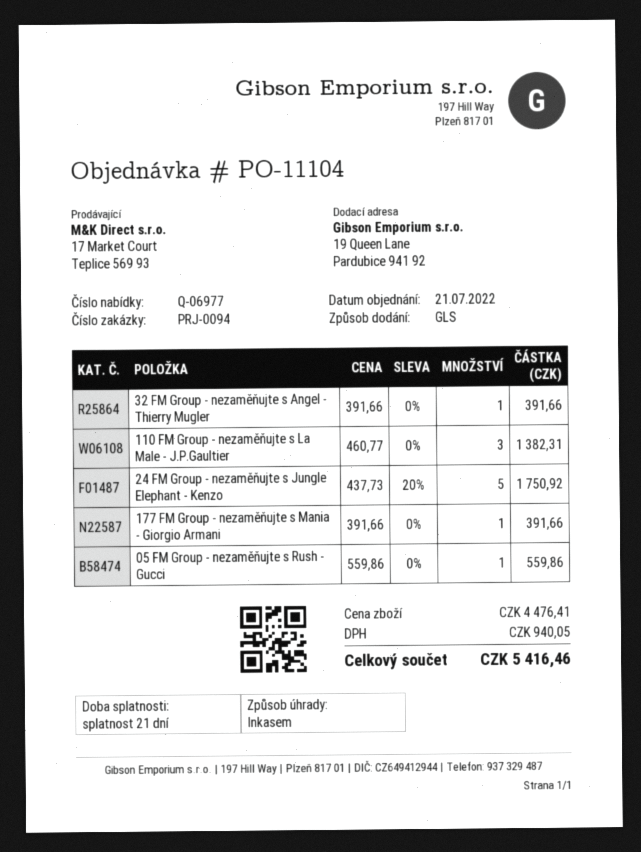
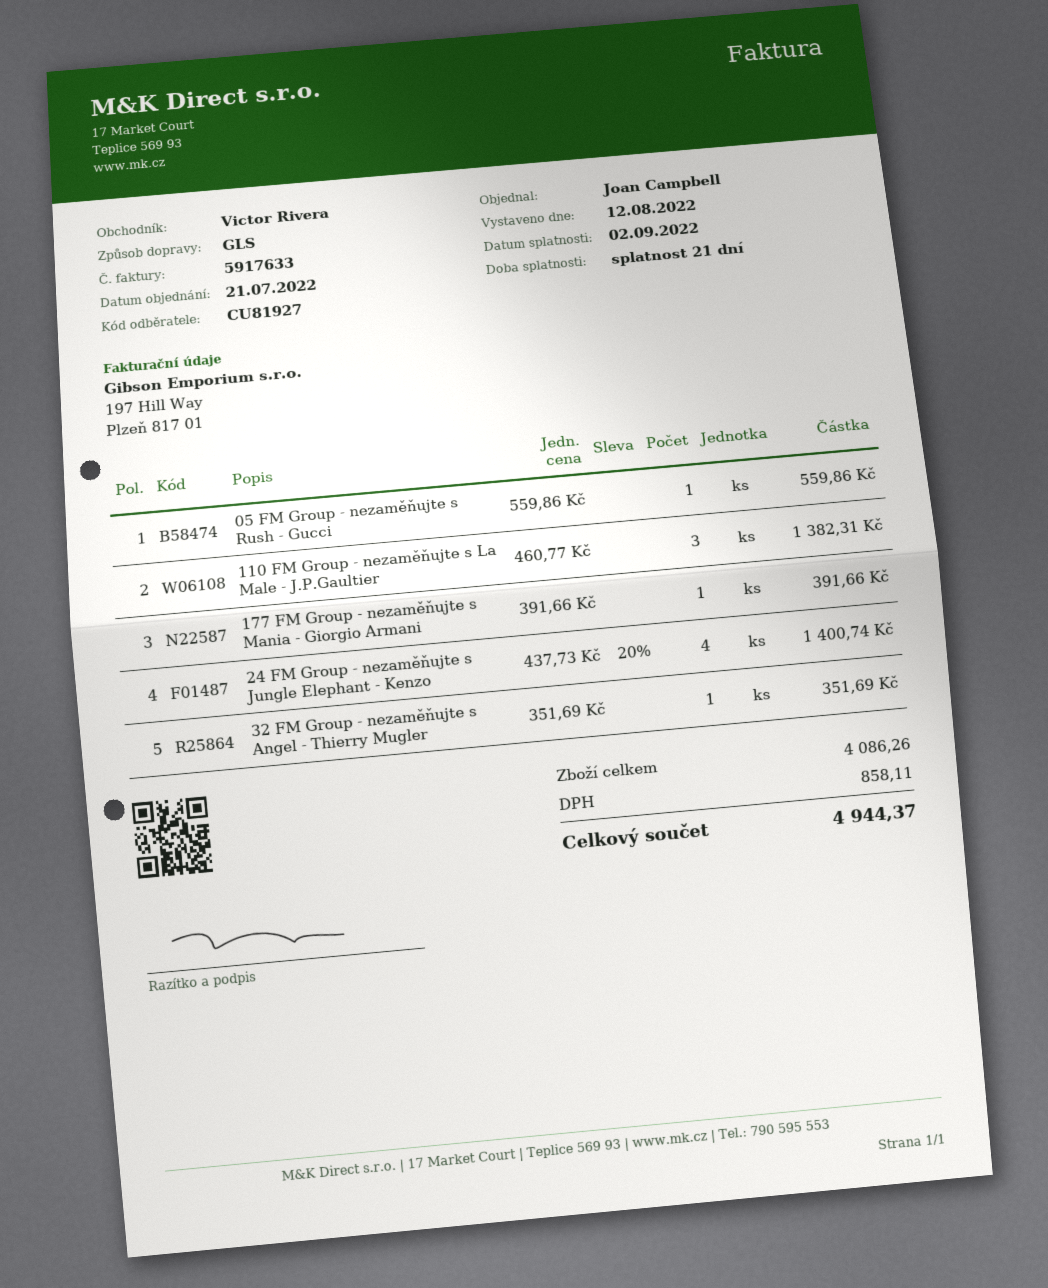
32 FM Group - nezaměňujte s Angel - Thierry Mugler: 1 x 391.66 = 391.66 -> 1 x 351.69 = 351.69
24 FM Group - nezaměňujte s Jungle Elephant - Kenzo: 5 x 437.73 - 20% = 1750.92 -> 4 x 437.73 - 20% = 1400.74
subtotal: 4476.41 -> 4086.26
tax: 940.05 -> 858.11
total: 5416.46 -> 4944.37

